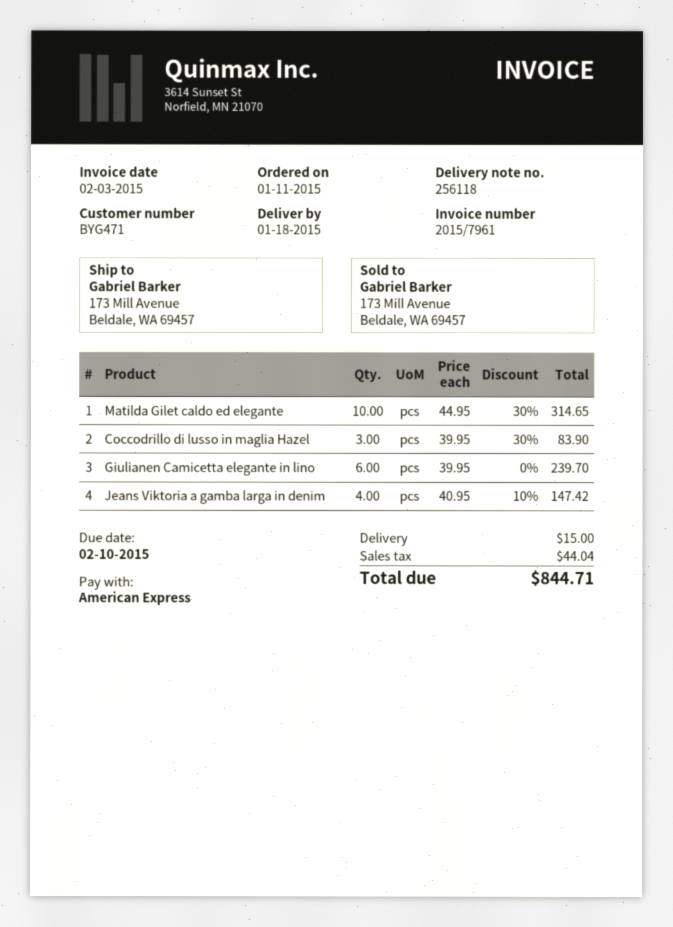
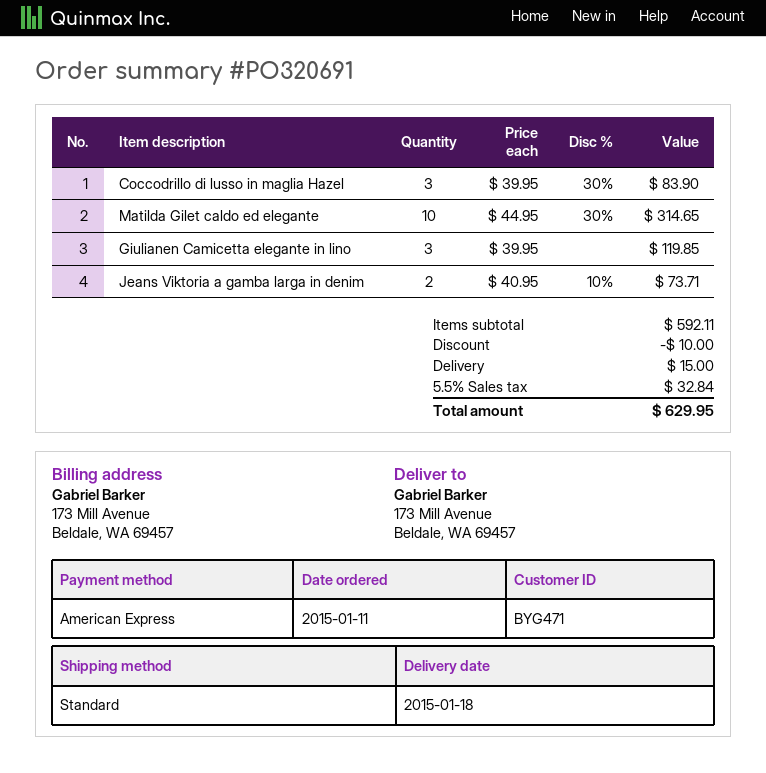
Giulianen Camicetta elegante in lino: 6 x 39.95 = 239.70 -> 3 x 39.95 = 119.85
Jeans Viktoria a gamba larga in denim: 4 x 40.95 - 10% = 147.42 -> 2 x 40.95 - 10% = 73.71
discount: none -> 10.00
tax: 44.04 -> 32.84
total: 844.71 -> 629.95

